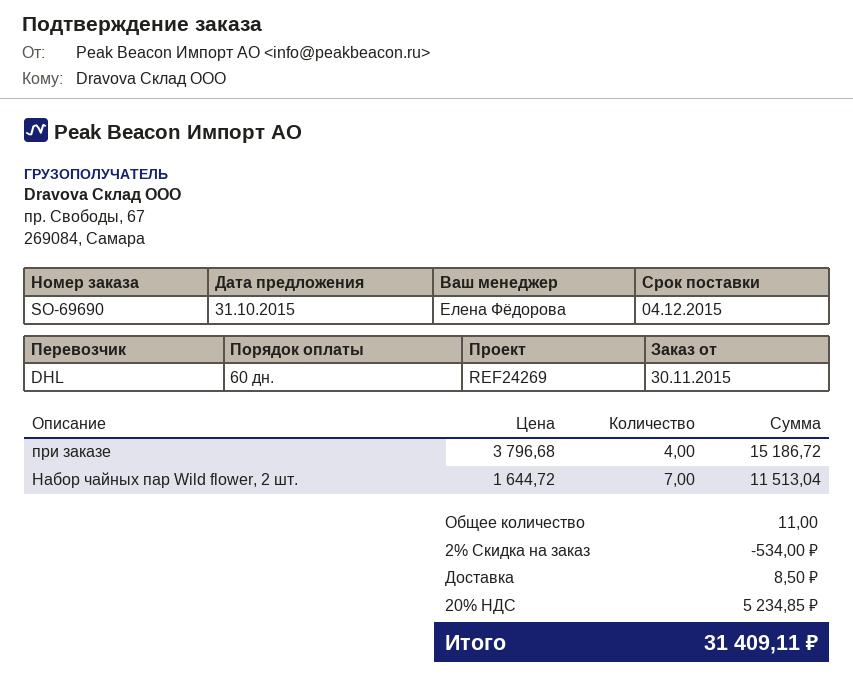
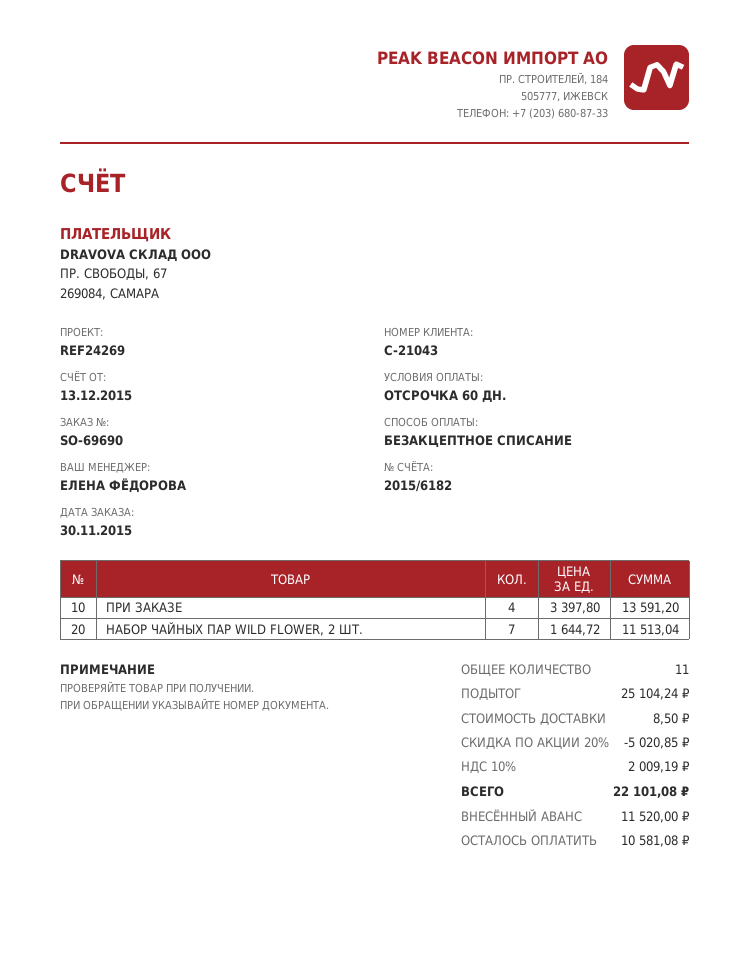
при заказе: 4 x 3796.68 = 15186.72 -> 4 x 3397.80 = 13591.20
discount: 2% = 534.00 -> 20% = 5020.85
tax: 20% = 5234.85 -> 10% = 2009.19
total: 31409.11 -> 22101.08

